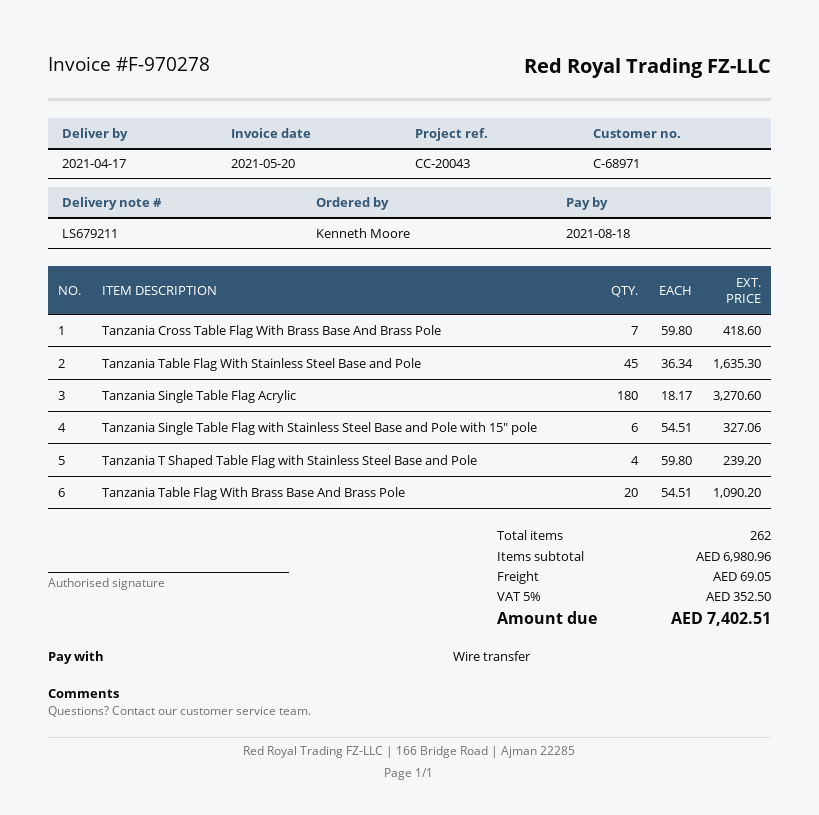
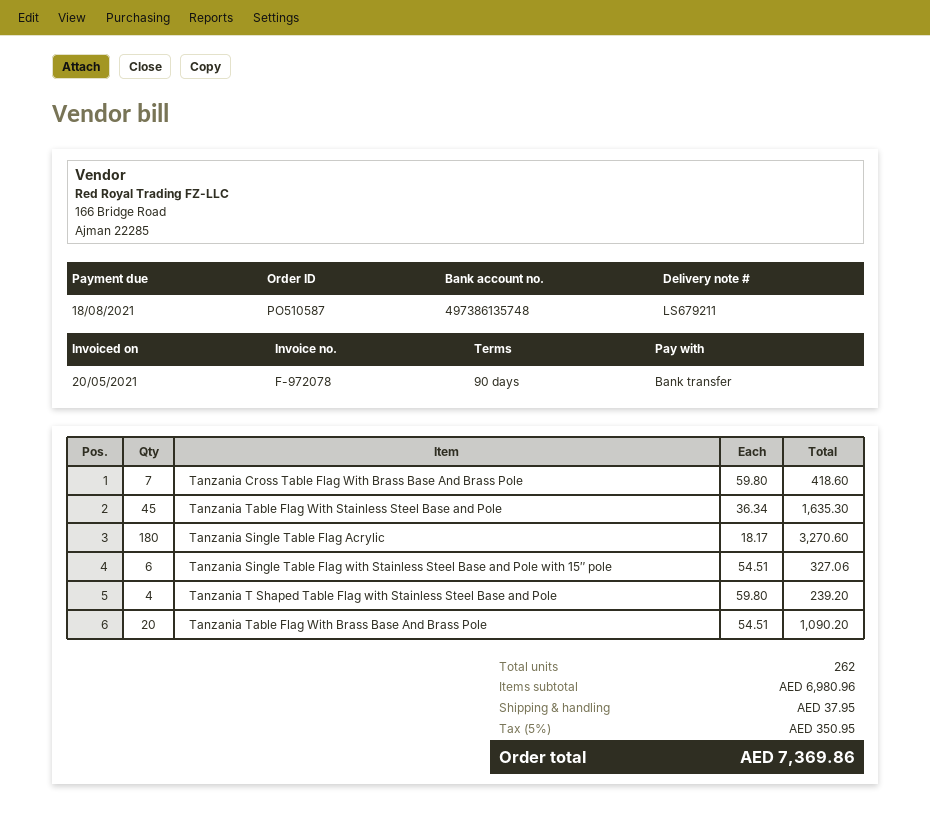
invoice number: F-970278 -> F-972078
shipping: 69.05 -> 37.95
tax: 5% = 352.50 -> 5% = 350.95
total: 7402.51 -> 7369.86

